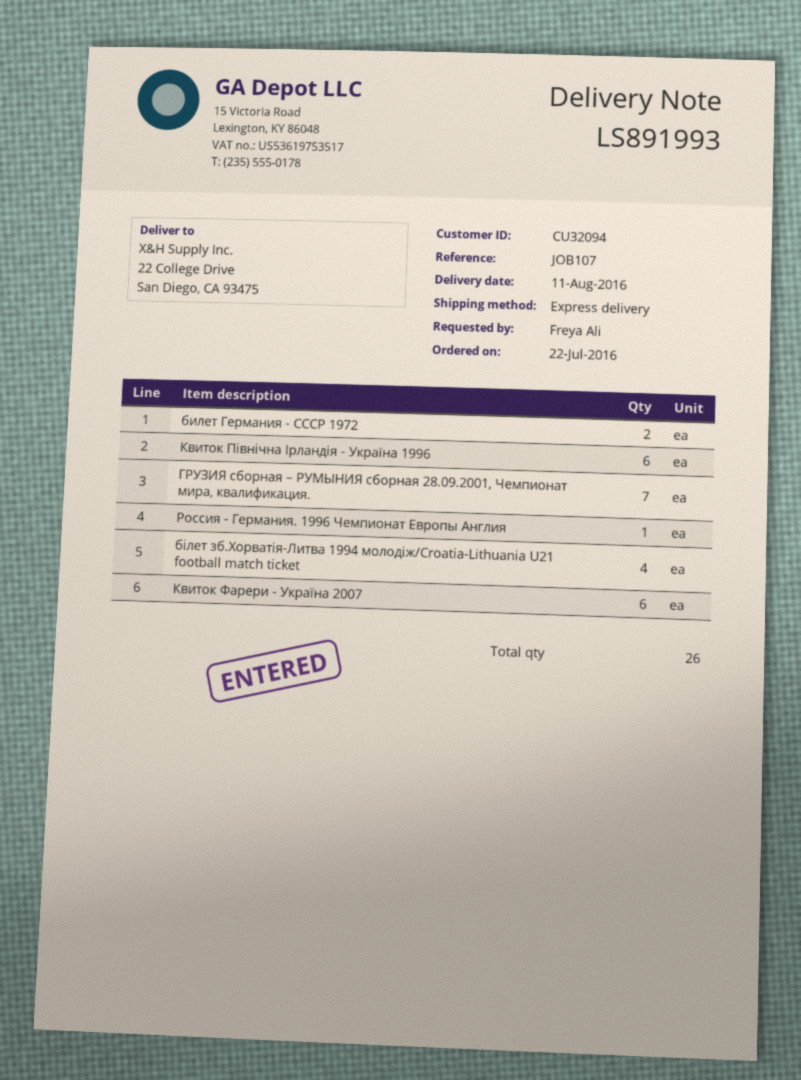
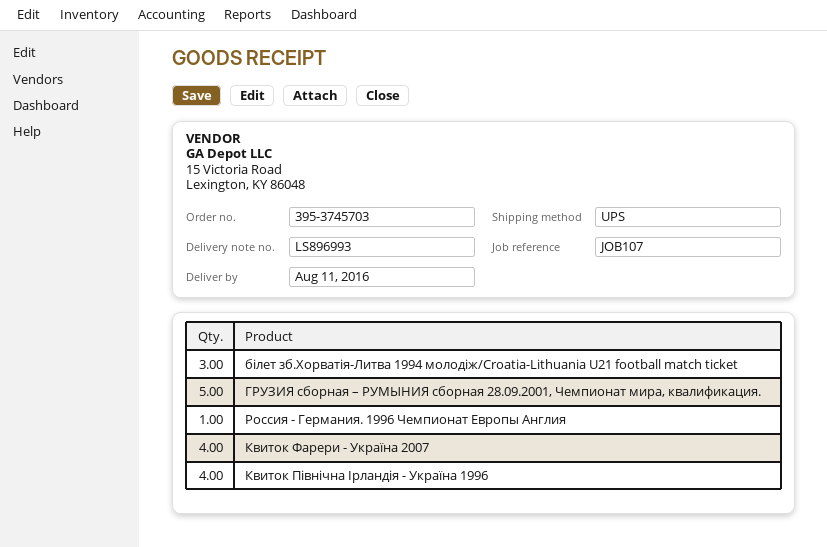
delivery note number: LS891993 -> LS896993
shipping method: express -> UPS
билет Германия - СССР 1972: 2 -> none
Квиток Північна Ірландія - Україна 1996: 6 -> 4
ГРУЗИЯ сборная – РУМЫНИЯ сборная 28.09.2001, Чемпионат мира, квалификация.: 7 -> 5
білет зб.Хорватія-Литва 1994 молодіж/Croatia-Lithuania U21 football match ticket: 4 -> 3
Квиток Фарери - Україна 2007: 6 -> 4

